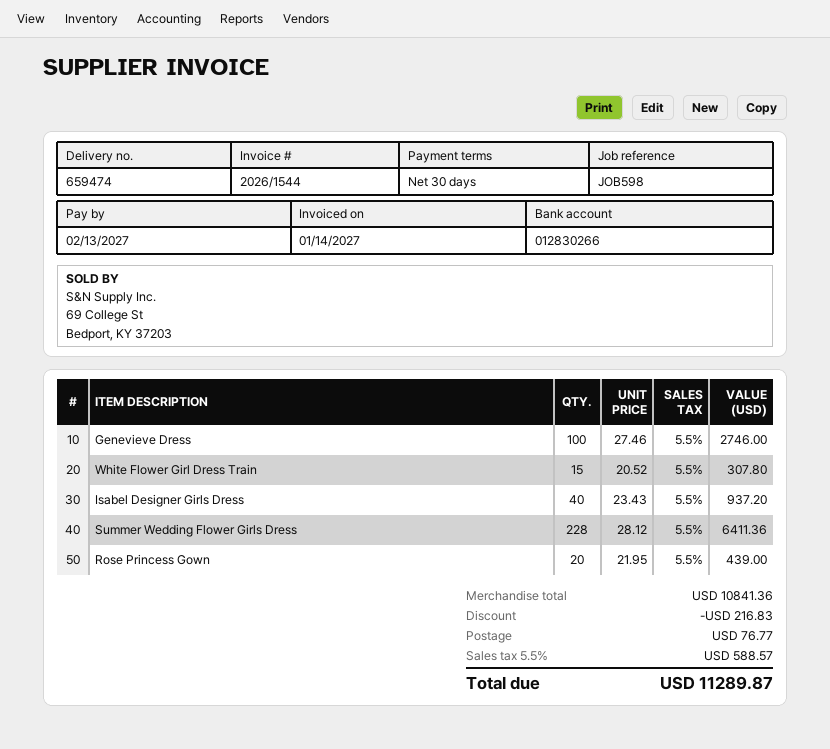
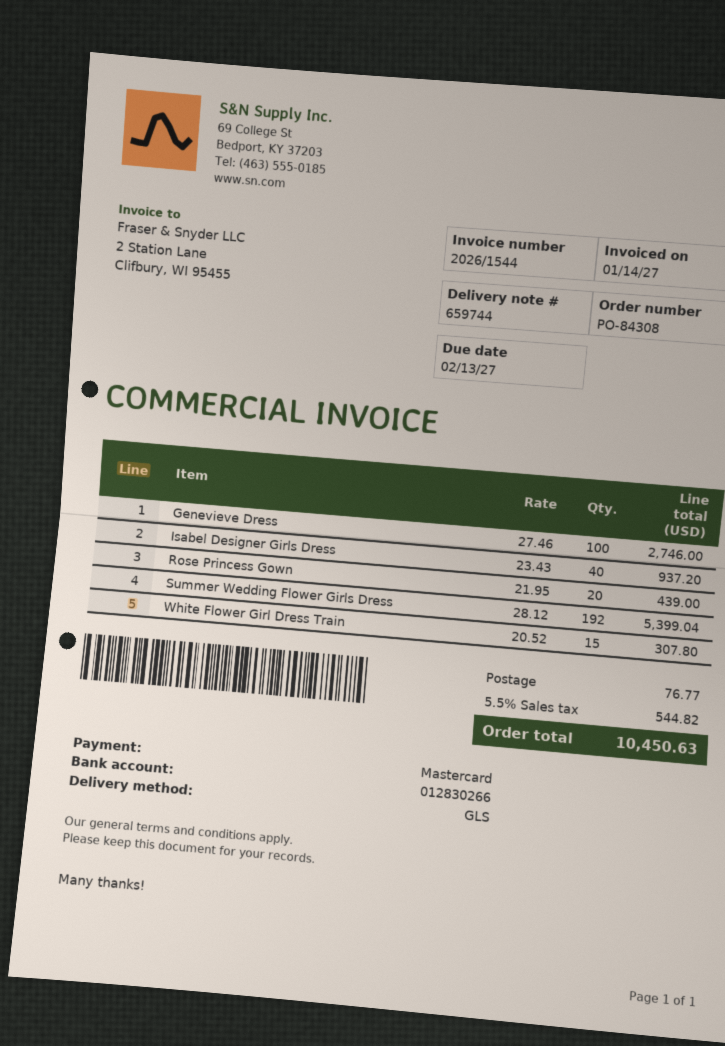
delivery note number: 659474 -> 659744
Summer Wedding Flower Girls Dress: 228 x 28.12 = 6411.36 -> 192 x 28.12 = 5399.04
discount: 216.83 -> none
tax: 5.5% = 588.57 -> 5.5% = 544.82
total: 11289.87 -> 10450.63

